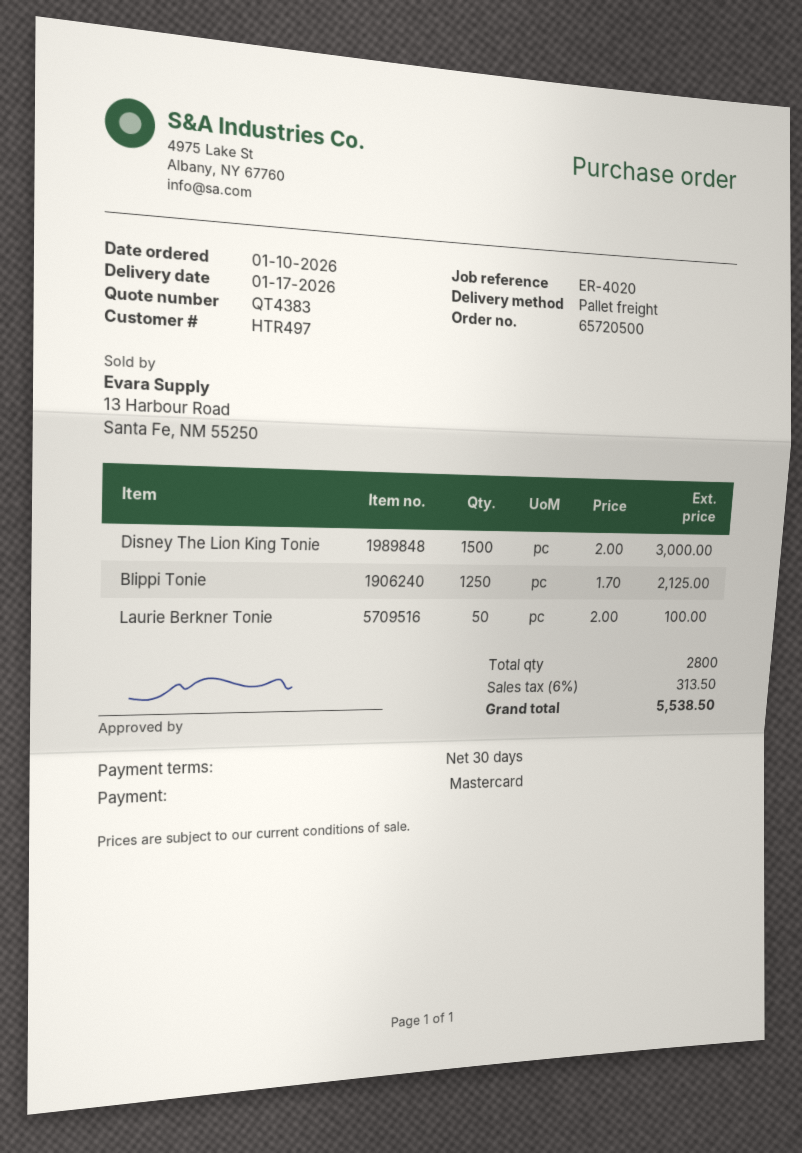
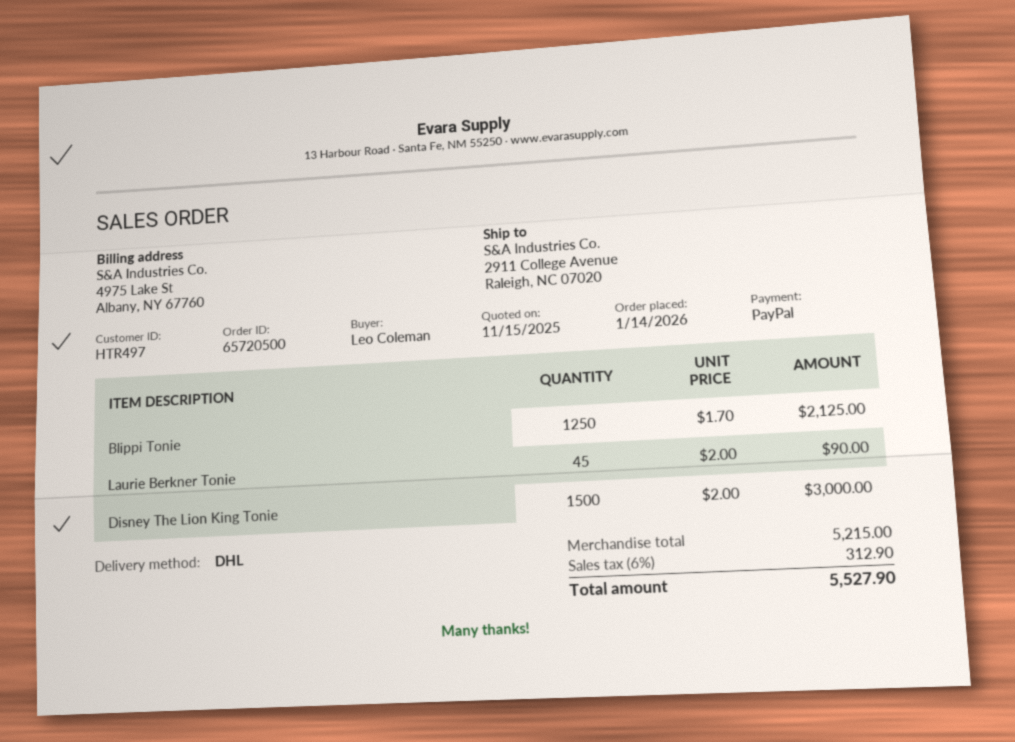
order date: 2026-01-10 -> 2026-01-14
payment method: Mastercard -> PayPal
shipping method: pallet freight -> DHL
Laurie Berkner Tonie: 50 x 2.00 = 100.00 -> 45 x 2.00 = 90.00
tax: 6% = 313.50 -> 6% = 312.90
total: 5538.50 -> 5527.90

